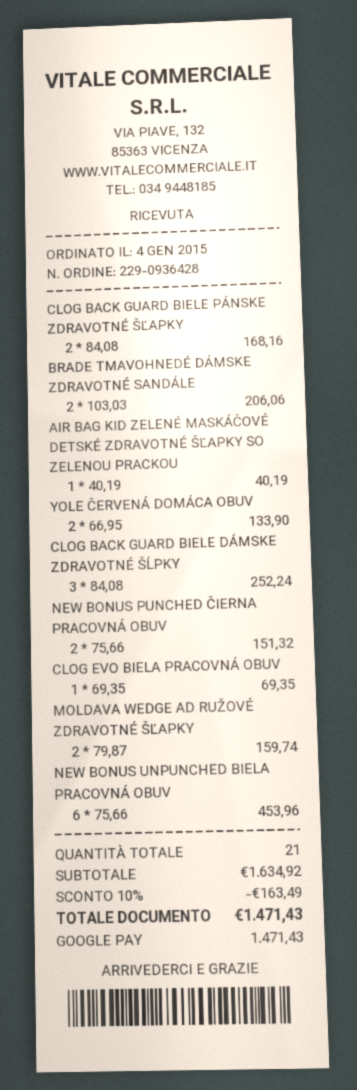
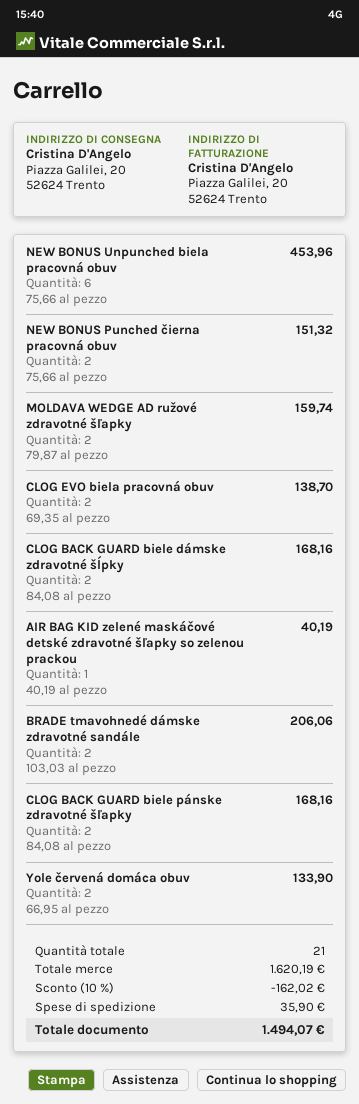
CLOG BACK GUARD BIELE DÁMSKE ZDRAVOTNÉ ŠĹPKY: 3 x 84.08 = 252.24 -> 2 x 84.08 = 168.16
CLOG EVO BIELA PRACOVNÁ OBUV: 1 x 69.35 = 69.35 -> 2 x 69.35 = 138.70
subtotal: 1634.92 -> 1620.19
discount: 10% = 163.49 -> 10% = 162.02
shipping: none -> 35.90
total: 1471.43 -> 1494.07

